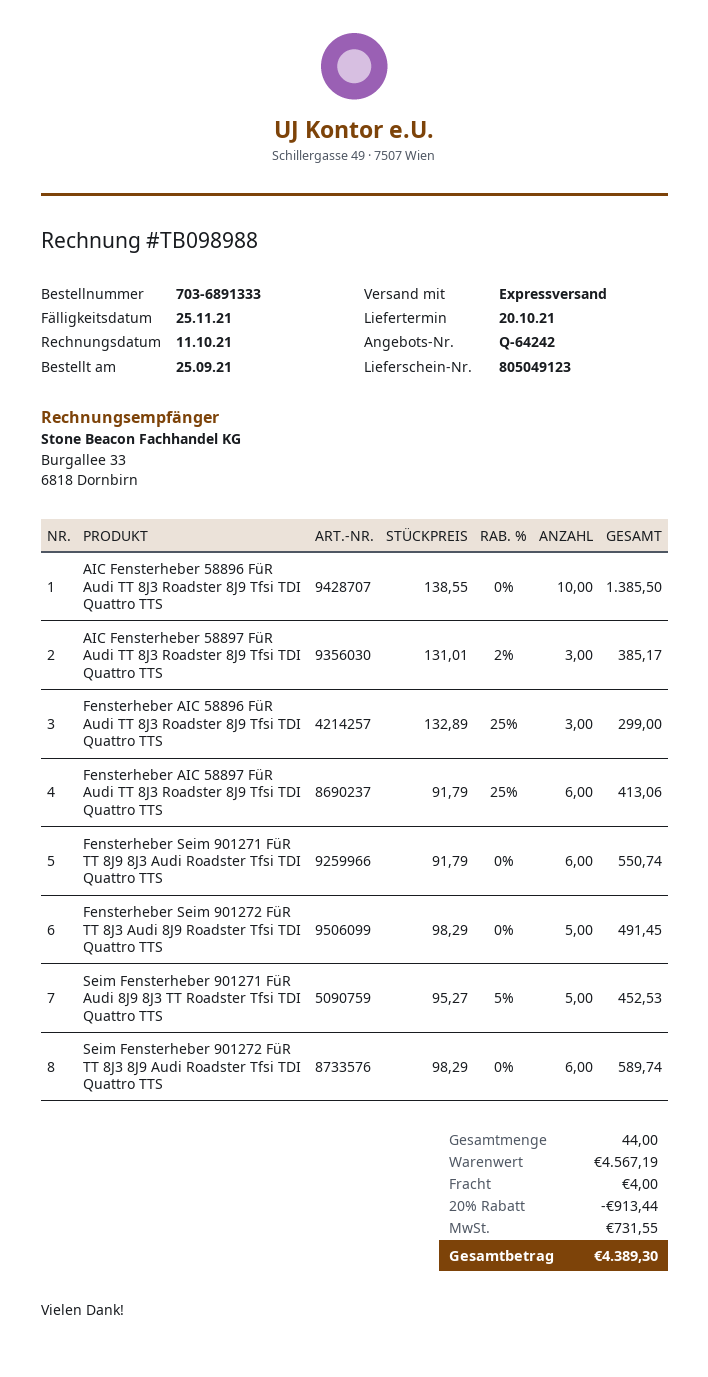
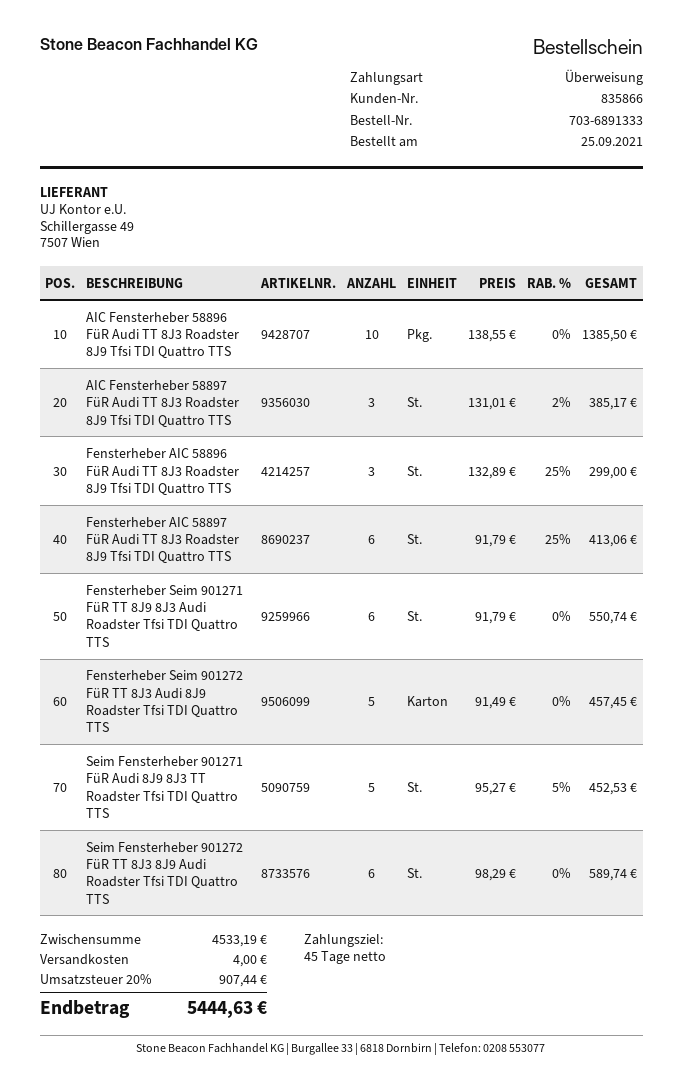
Fensterheber Seim 901272 FüR TT 8J3 Audi 8J9 Roadster Tfsi TDI Quattro TTS: 5 x 98.29 = 491.45 -> 5 x 91.49 = 457.45
subtotal: 4567.19 -> 4533.19
discount: 20% = 913.44 -> none
tax: 731.55 -> 907.44
total: 4389.30 -> 5444.63

